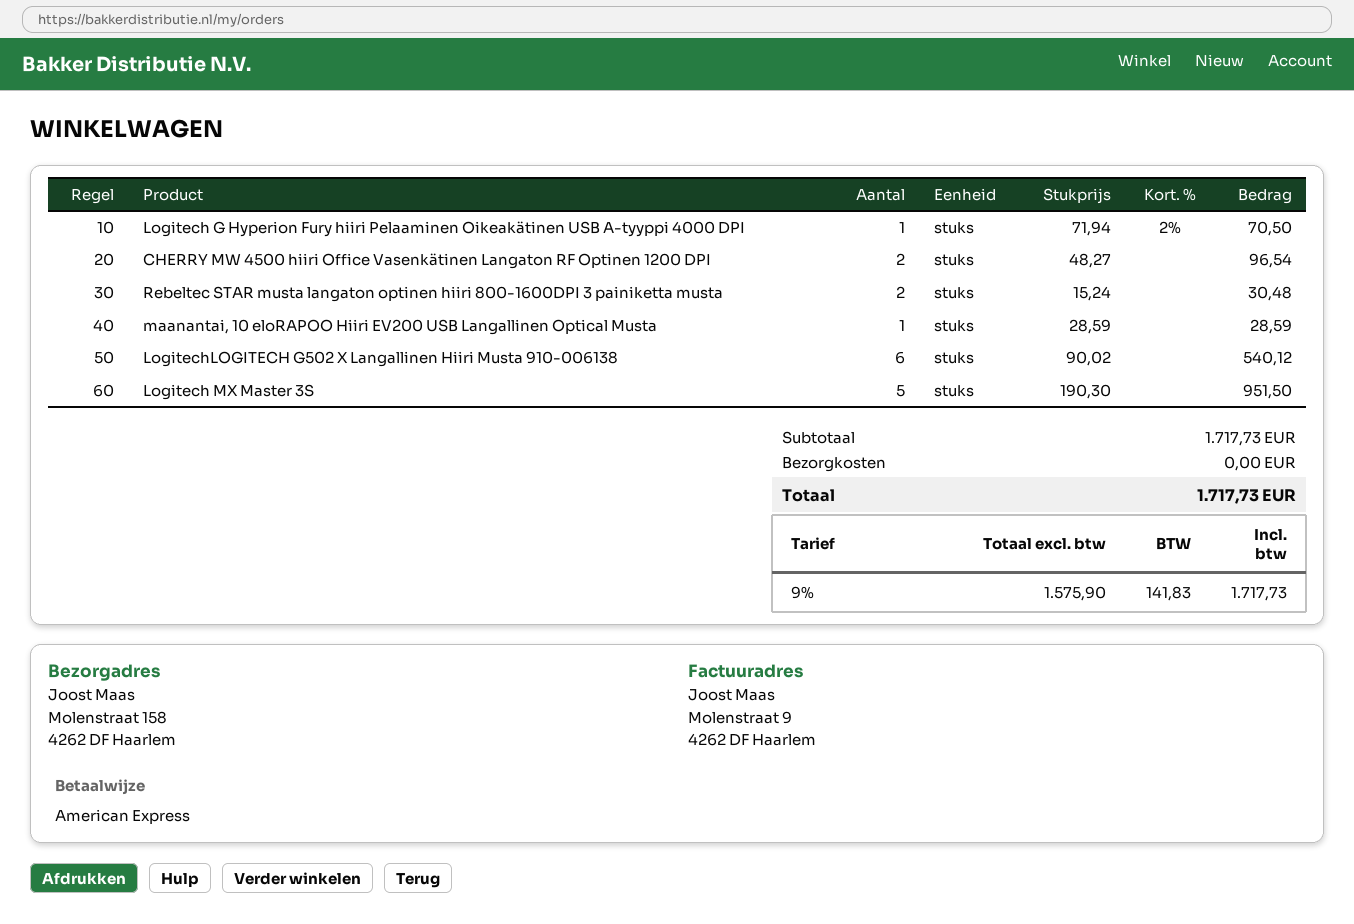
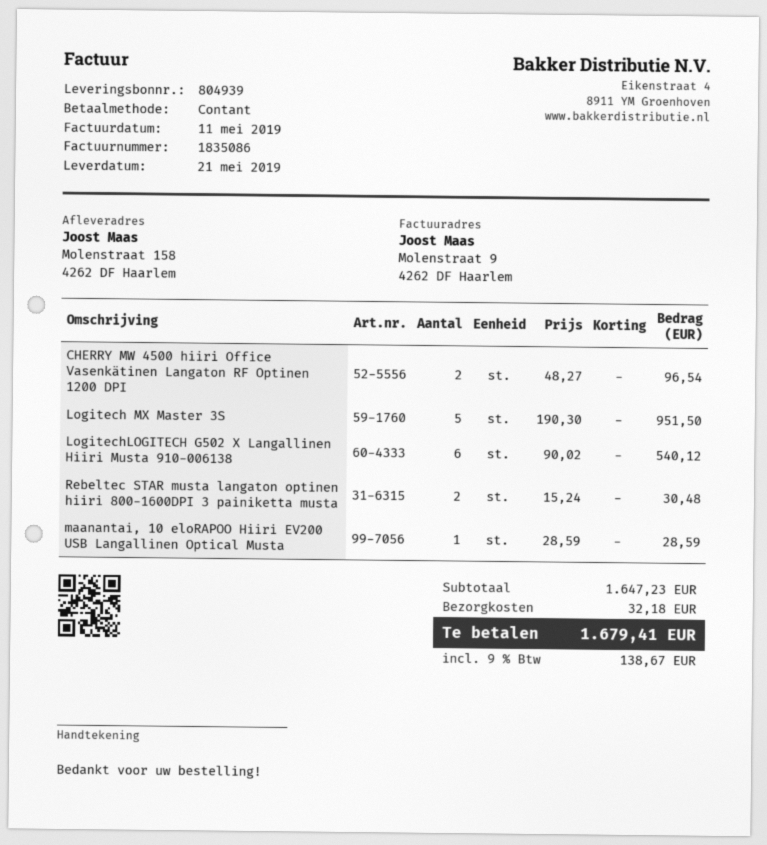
payment method: American Express -> cash
Logitech G Hyperion Fury hiiri Pelaaminen Oikeakätinen USB A-tyyppi 4000 DPI: 1 x 71.94 - 2% = 70.50 -> none
subtotal: 1717.73 -> 1647.23
shipping: 0.00 -> 32.18
tax: 9% = 141.83 -> 9% = 138.67
total: 1717.73 -> 1679.41

